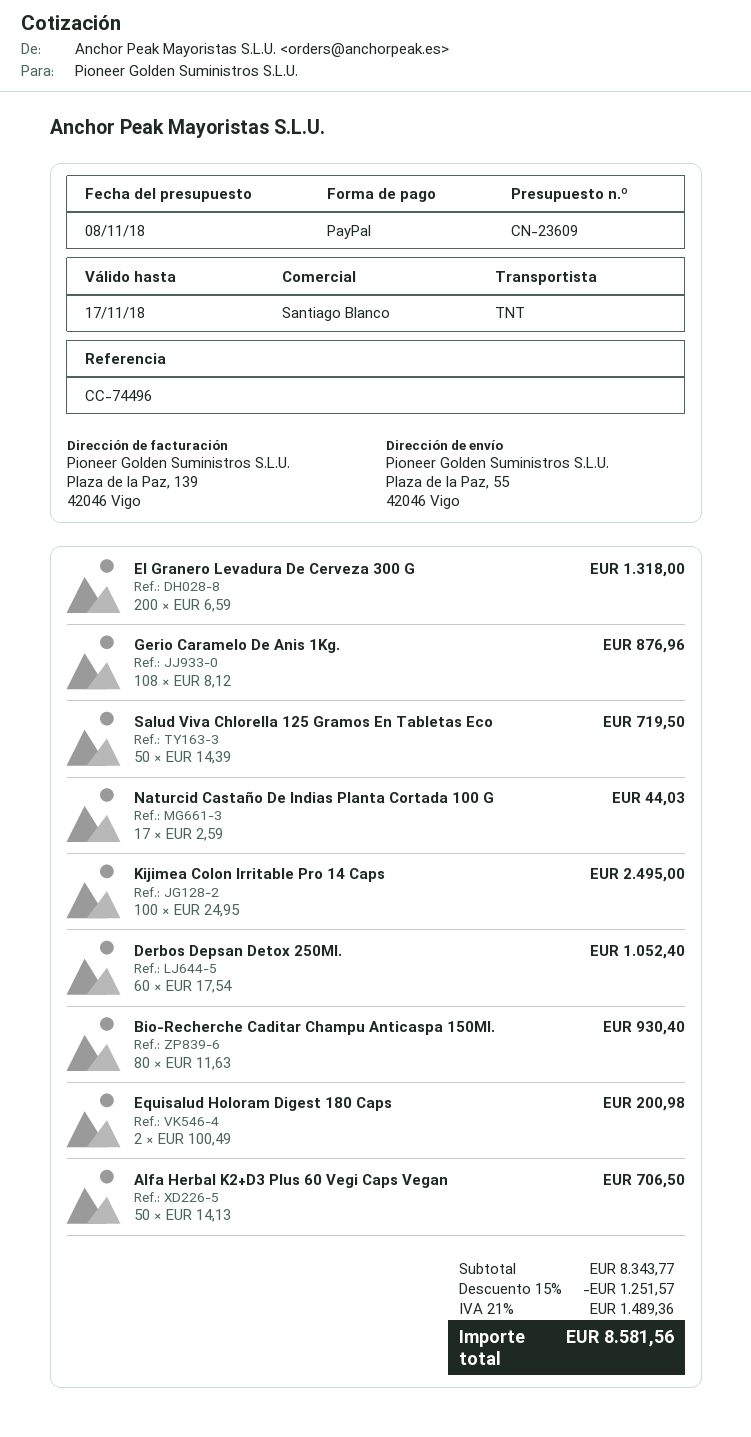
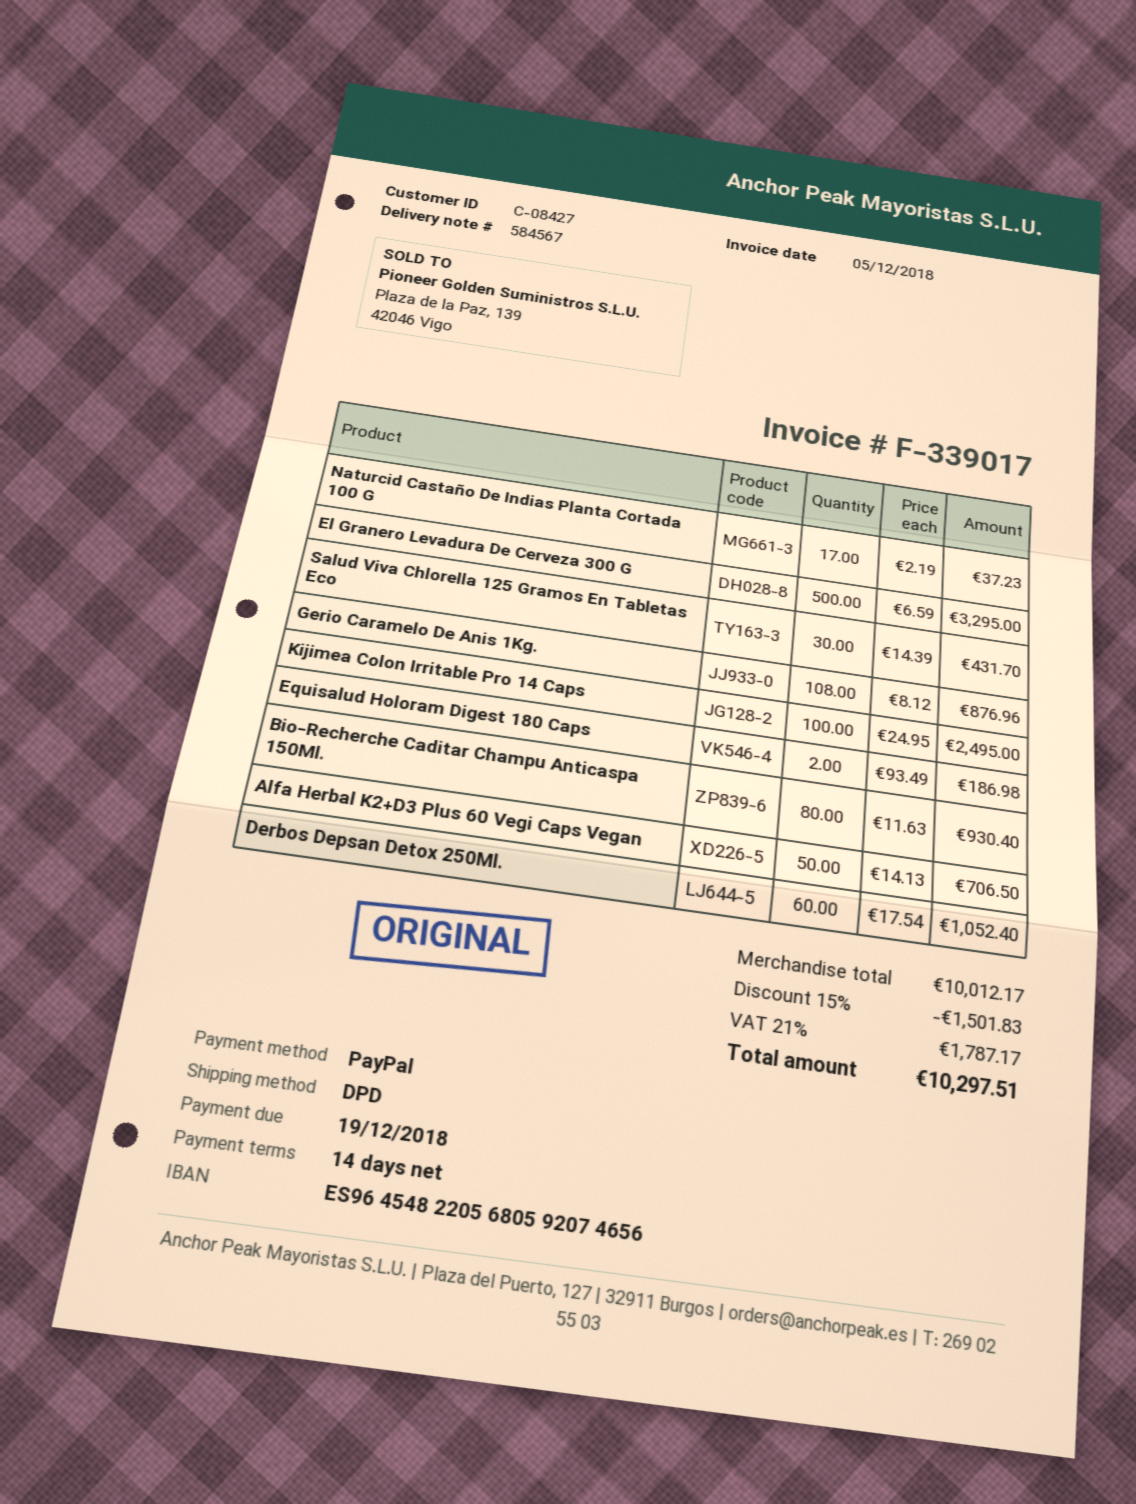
shipping method: TNT -> DPD
El Granero Levadura De Cerveza 300 G: 200 x 6.59 = 1318.00 -> 500 x 6.59 = 3295.00
Salud Viva Chlorella 125 Gramos En Tabletas Eco: 50 x 14.39 = 719.50 -> 30 x 14.39 = 431.70
Naturcid Castaño De Indias Planta Cortada 100 G: 17 x 2.59 = 44.03 -> 17 x 2.19 = 37.23
Equisalud Holoram Digest 180 Caps: 2 x 100.49 = 200.98 -> 2 x 93.49 = 186.98
subtotal: 8343.77 -> 10012.17
discount: 15% = 1251.57 -> 15% = 1501.83
tax: 21% = 1489.36 -> 21% = 1787.17
total: 8581.56 -> 10297.51

